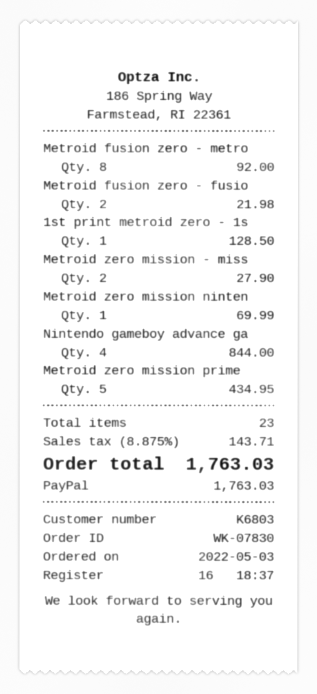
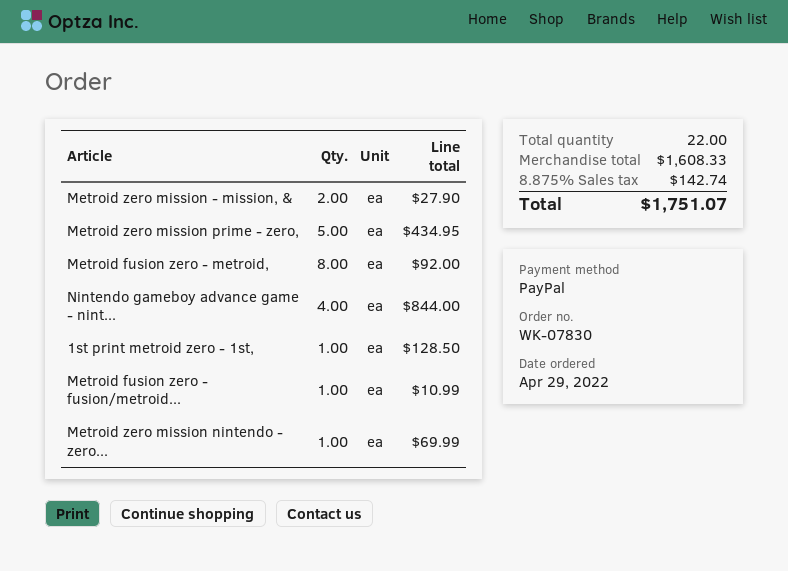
order date: 2022-05-03 -> 2022-04-29
Metroid fusion zero - fusio: 2 for 21.98 -> 1 for 10.99
total quantity: 23 -> 22
tax: 8.875% = 143.71 -> 8.875% = 142.74
total: 1763.03 -> 1751.07

